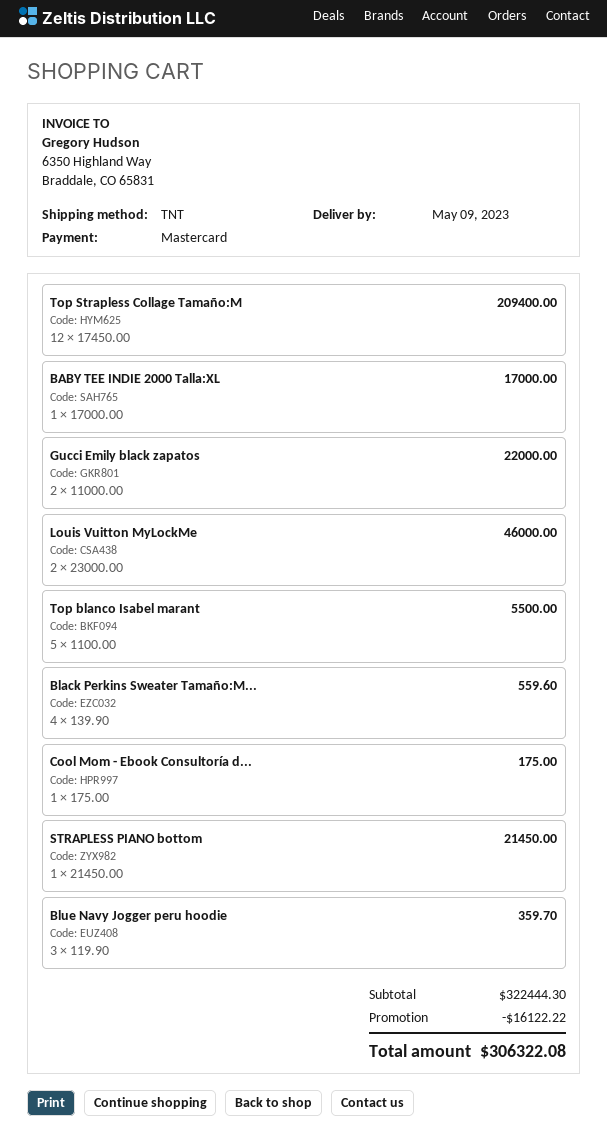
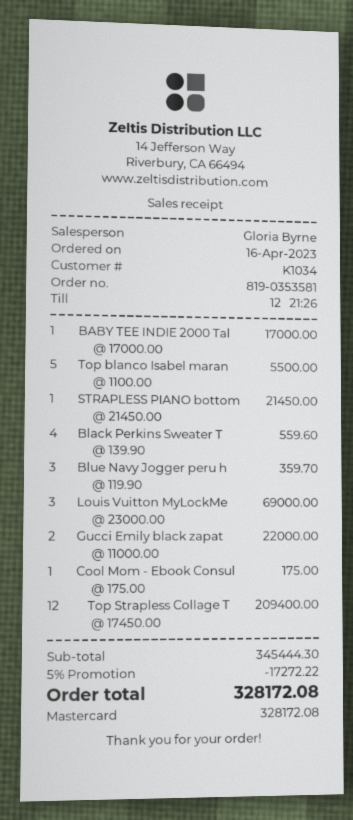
Louis Vuitton MyLockMe: 2 x 23000.00 = 46000.00 -> 3 x 23000.00 = 69000.00
subtotal: 322444.30 -> 345444.30
discount: 16122.22 -> 17272.22
total: 306322.08 -> 328172.08

